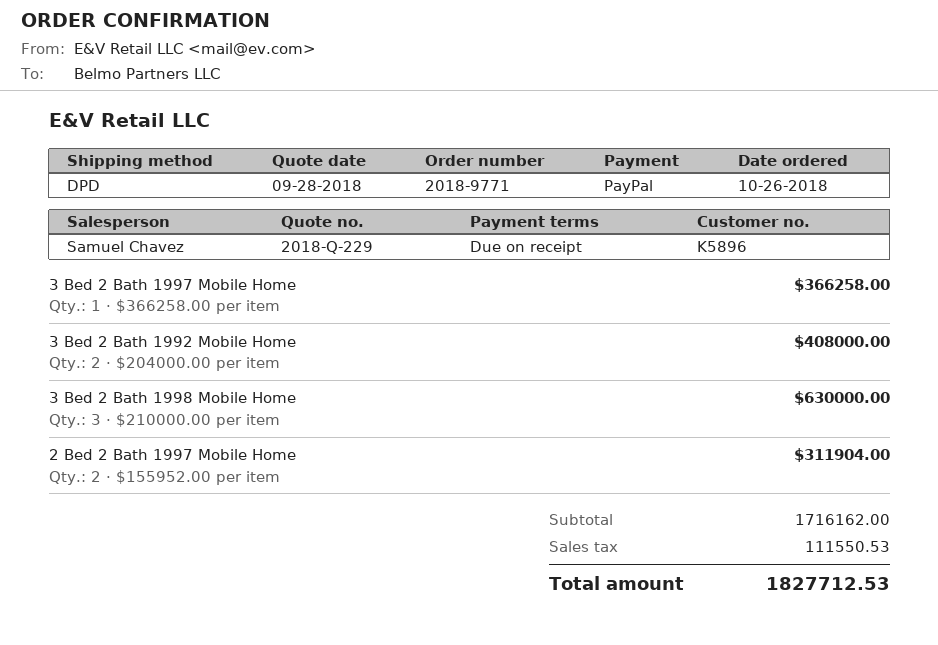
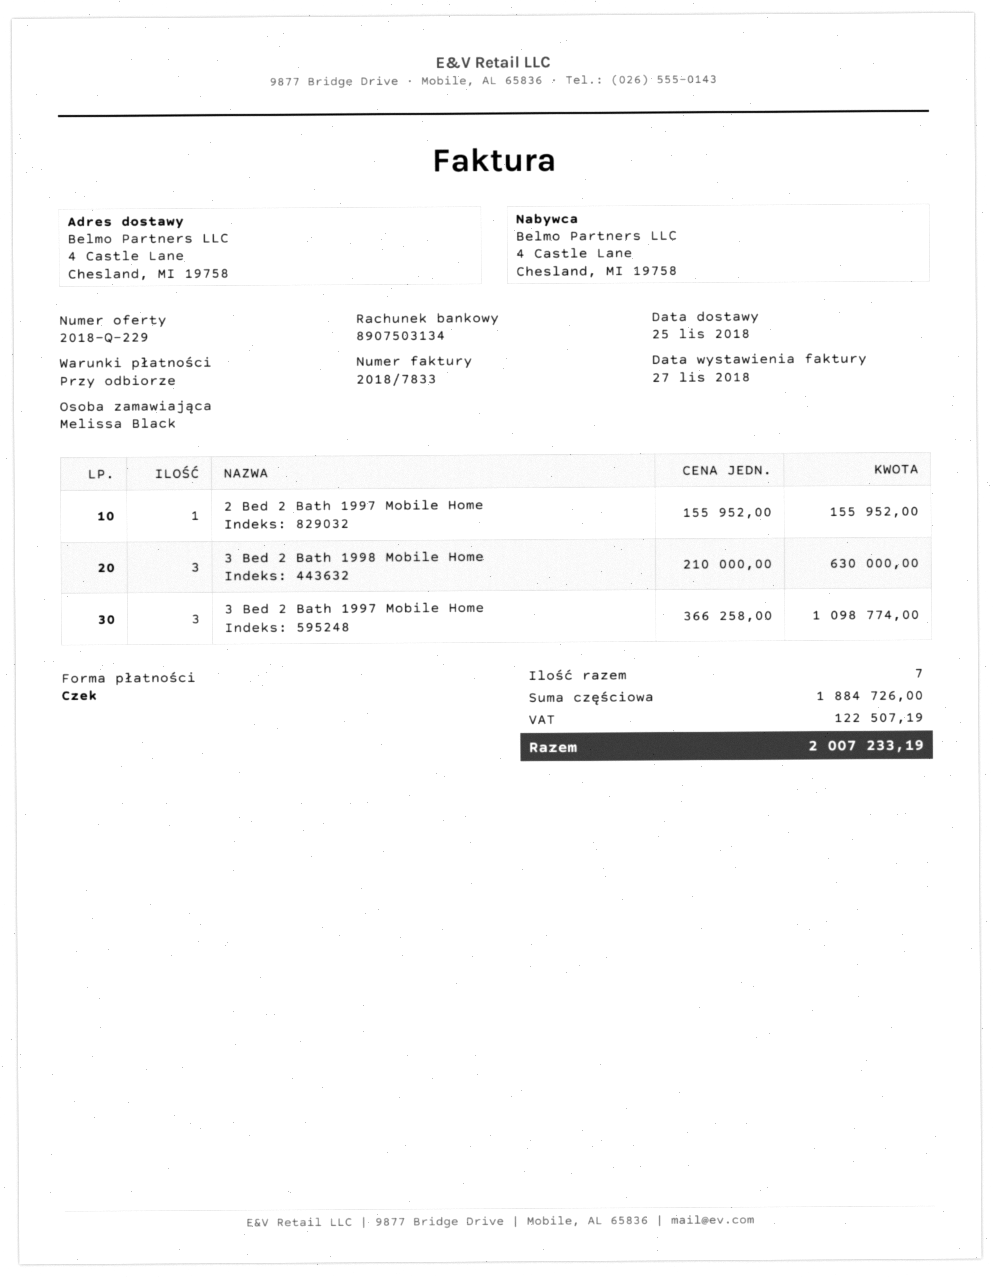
payment method: PayPal -> cheque
3 Bed 2 Bath 1997 Mobile Home: 1 x 366258.00 = 366258.00 -> 3 x 366258.00 = 1098774.00
3 Bed 2 Bath 1992 Mobile Home: 2 x 204000.00 = 408000.00 -> none
2 Bed 2 Bath 1997 Mobile Home: 2 x 155952.00 = 311904.00 -> 1 x 155952.00 = 155952.00
subtotal: 1716162.00 -> 1884726.00
tax: 111550.53 -> 122507.19
total: 1827712.53 -> 2007233.19

